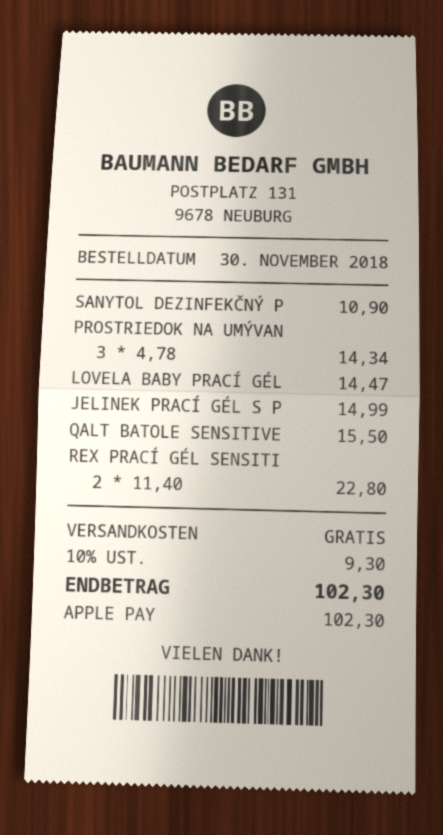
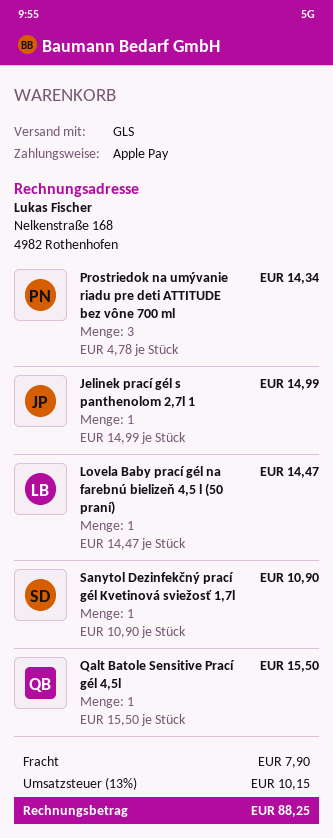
REX PRACÍ GÉL SENSITI: 2 x 11.40 = 22.80 -> none
shipping: 0.00 -> 7.90
tax: 10% = 9.30 -> 13% = 10.15
total: 102.30 -> 88.25

